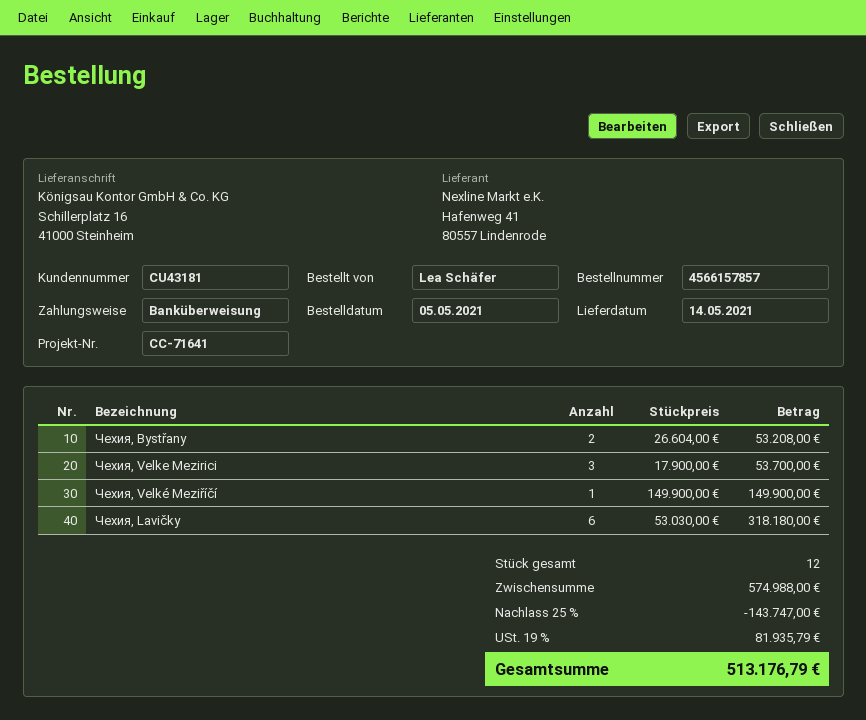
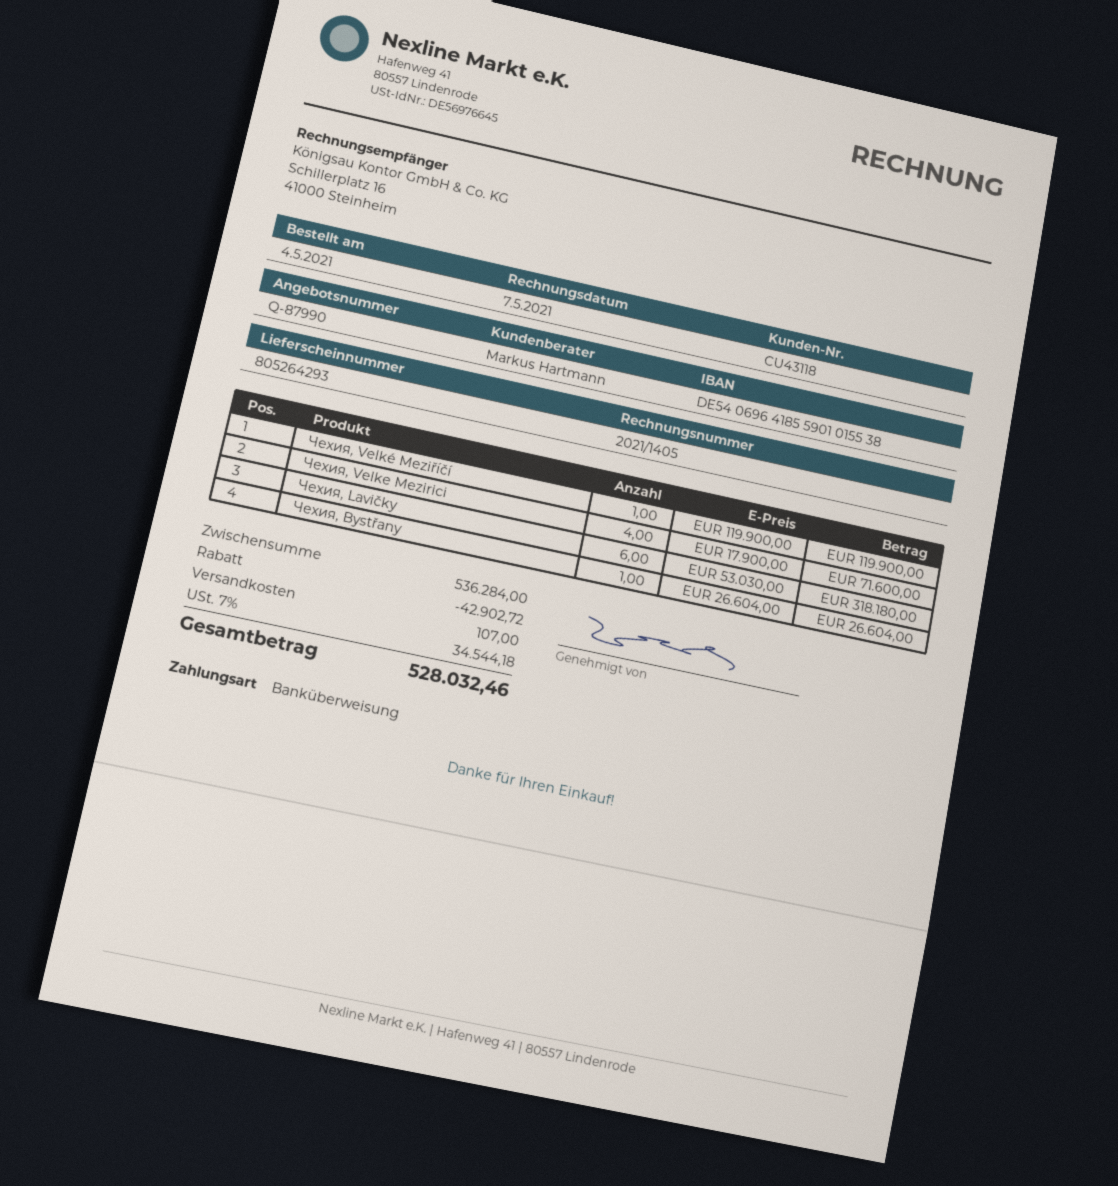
order date: 2021-05-05 -> 2021-05-04
customer number: CU43181 -> CU43118
Чехия, Bystřany: 2 x 26604.00 = 53208.00 -> 1 x 26604.00 = 26604.00
Чехия, Velke Mezirici: 3 x 17900.00 = 53700.00 -> 4 x 17900.00 = 71600.00
Чехия, Velké Meziříčí: 1 x 149900.00 = 149900.00 -> 1 x 119900.00 = 119900.00
subtotal: 574988.00 -> 536284.00
discount: 143747.00 -> 42902.72
shipping: none -> 107.00
tax: 19% = 81935.79 -> 7% = 34544.18
total: 513176.79 -> 528032.46

